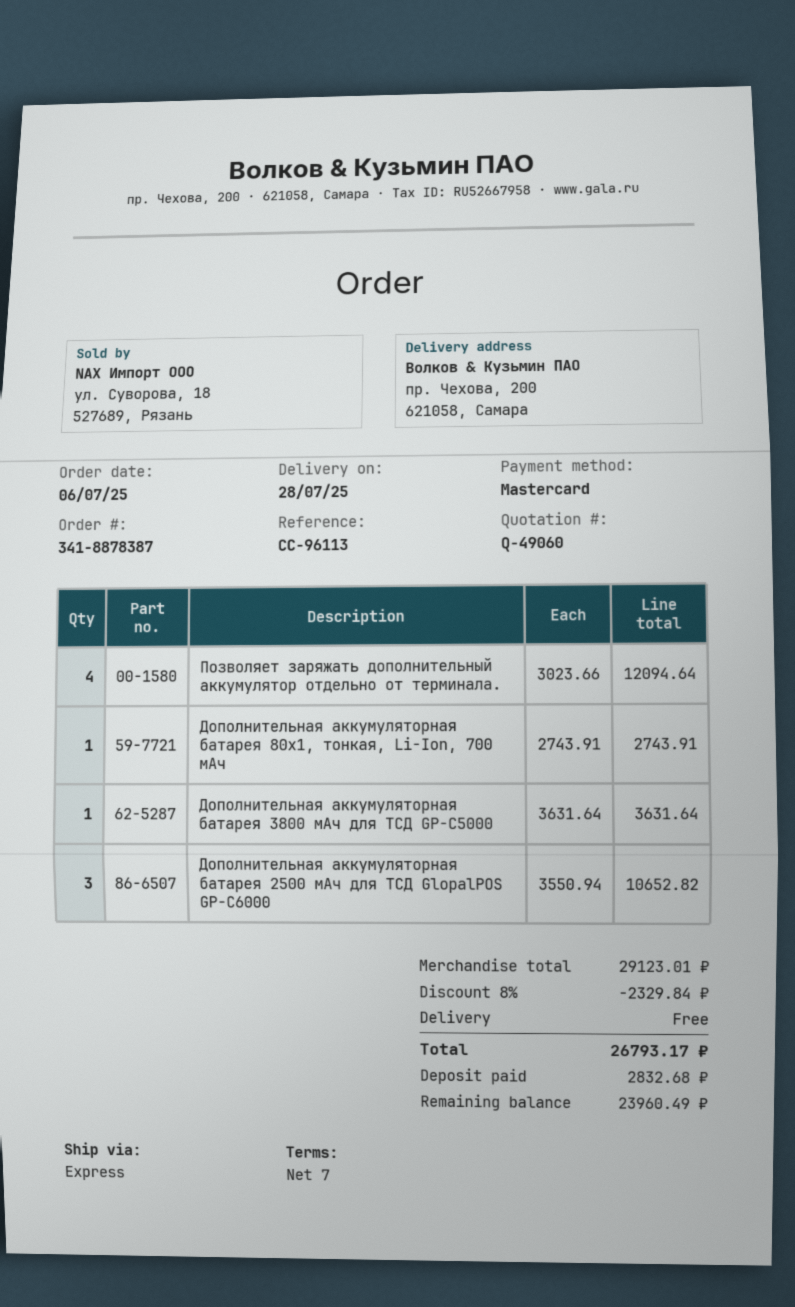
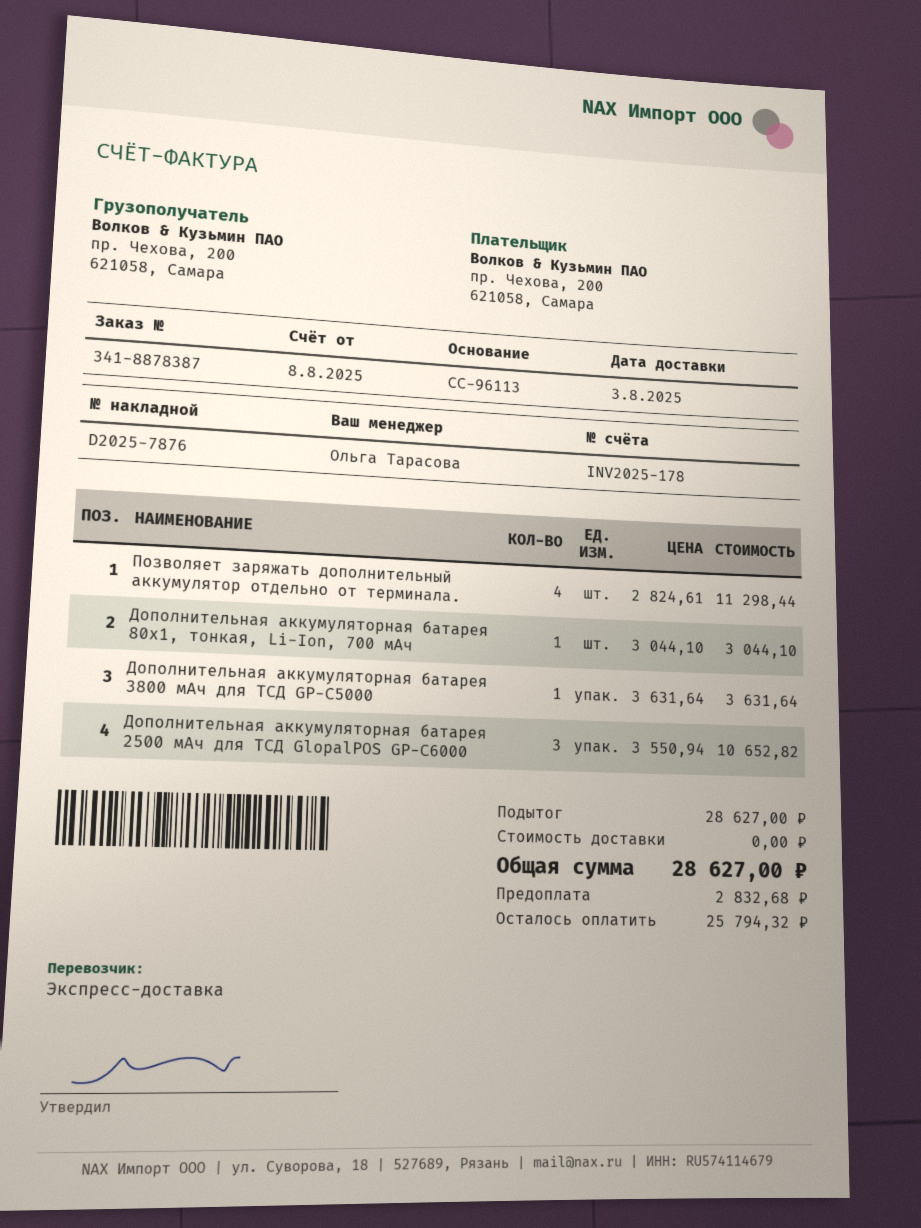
delivery date: 2025-07-28 -> 2025-08-03
Позволяет заряжать дополнительный аккумулятор отдельно от терминала.: 4 x 3023.66 = 12094.64 -> 4 x 2824.61 = 11298.44
Дополнительная аккумуляторная батарея 80x1, тонкая, Li-Ion, 700 мАч: 1 x 2743.91 = 2743.91 -> 1 x 3044.10 = 3044.10
subtotal: 29123.01 -> 28627.00
discount: 8% = 2329.84 -> none
total: 26793.17 -> 28627.00
balance: 23960.49 -> 25794.32

